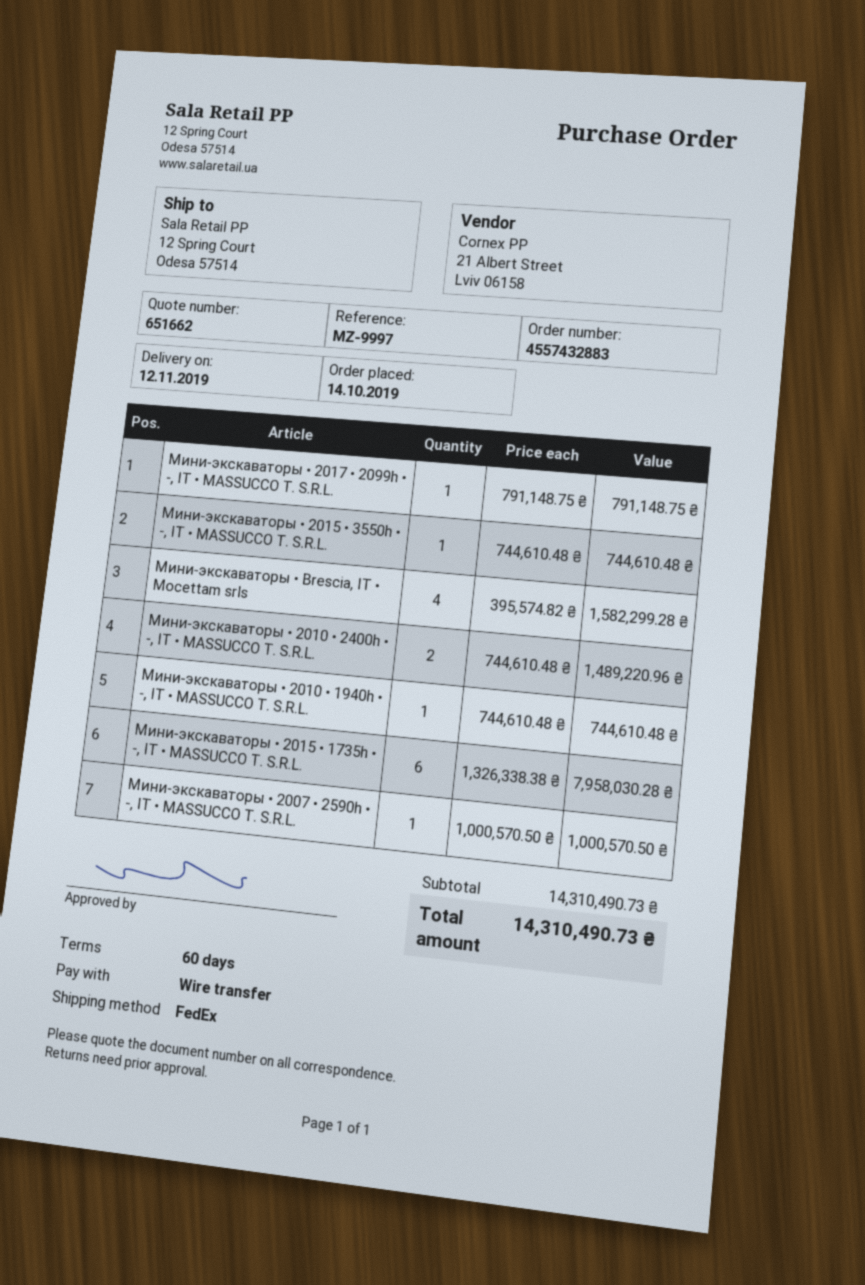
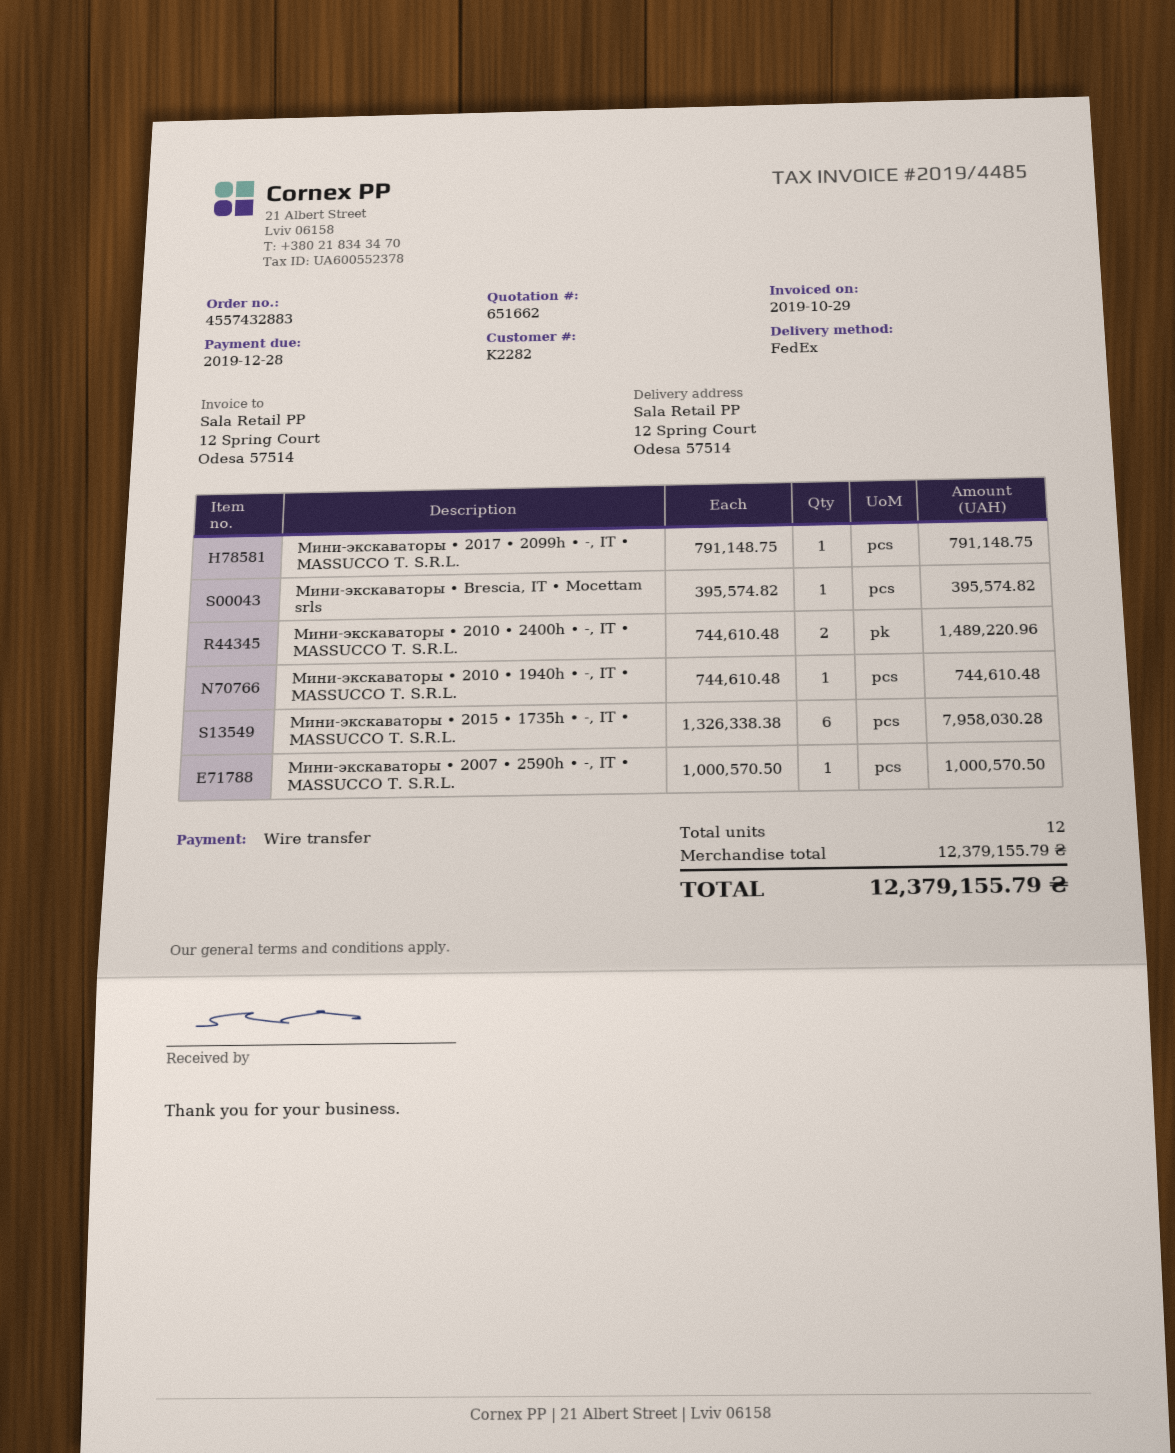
Мини-экскаваторы • 2015 • 3550h • -, IT • MASSUCCO T. S.R.L.: 1 x 744610.48 = 744610.48 -> none
Мини-экскаваторы • Brescia, IT • Mocettam srls: 4 x 395574.82 = 1582299.28 -> 1 x 395574.82 = 395574.82
subtotal: 14310490.73 -> 12379155.79
total: 14310490.73 -> 12379155.79

